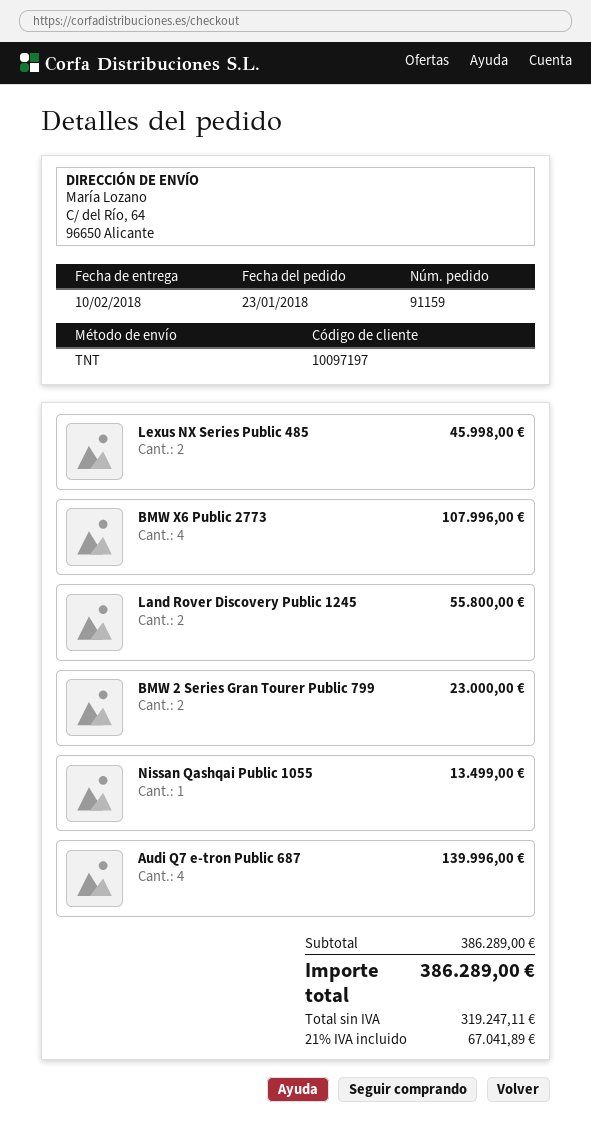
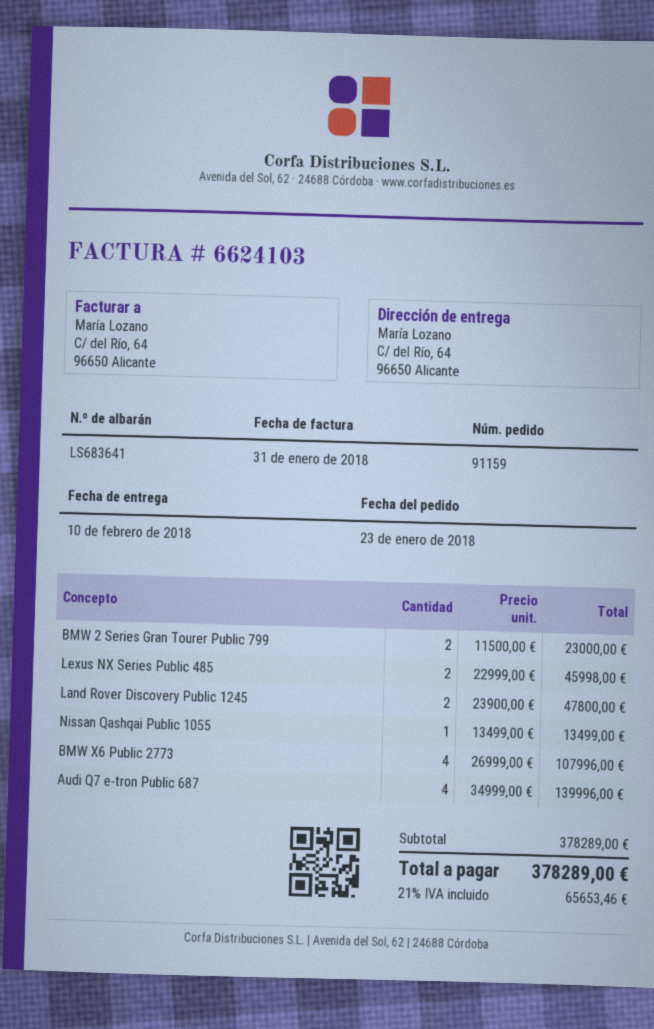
Land Rover Discovery Public 1245: 2 for 55800.00 -> 2 for 47800.00
subtotal: 386289.00 -> 378289.00
tax: 21% = 67041.89 -> 21% = 65653.46
total: 386289.00 -> 378289.00

